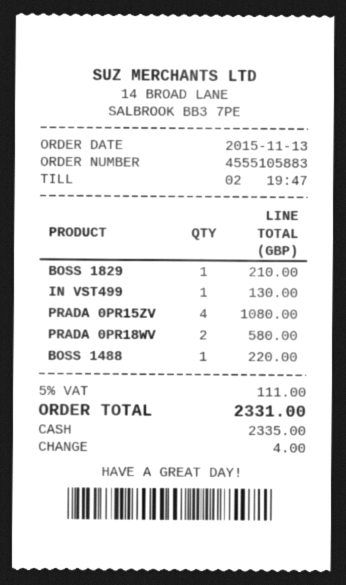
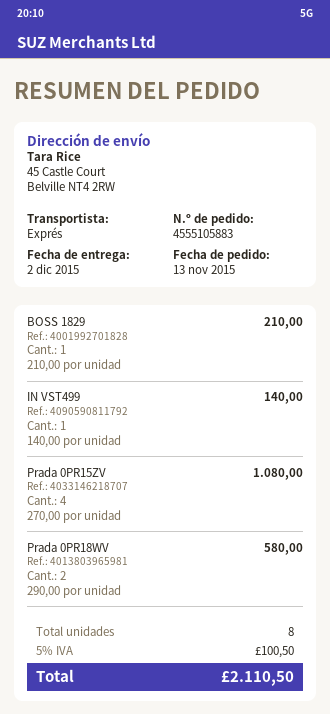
IN VST499: 1 for 130.00 -> 1 for 140.00
BOSS 1488: 1 for 220.00 -> none
tax: 5% = 111.00 -> 5% = 100.50
total: 2331.00 -> 2110.50

